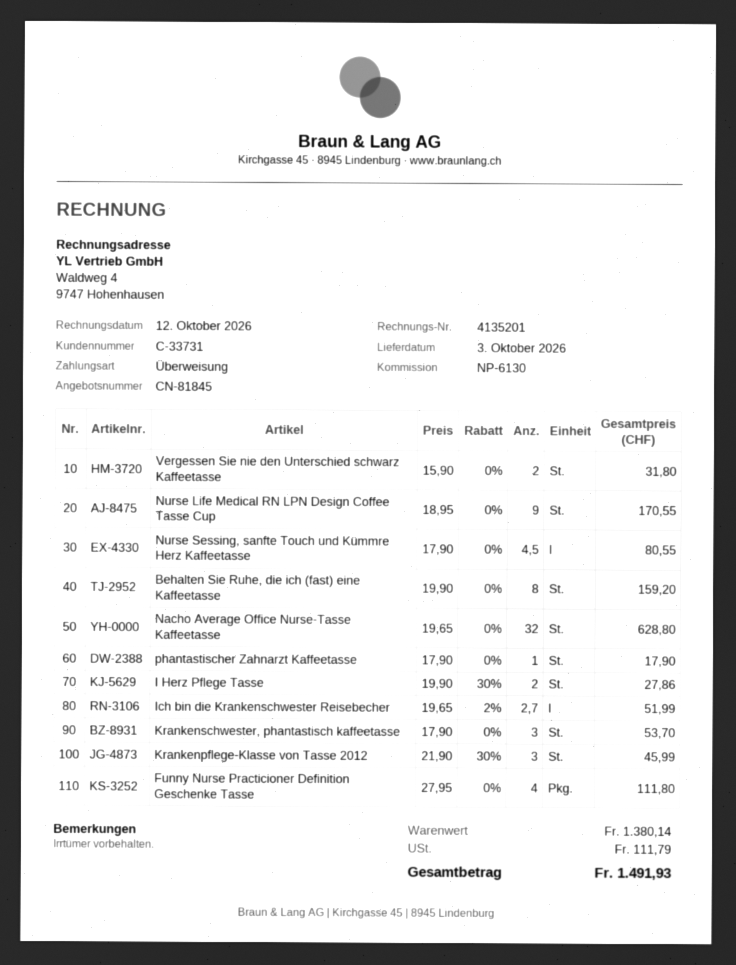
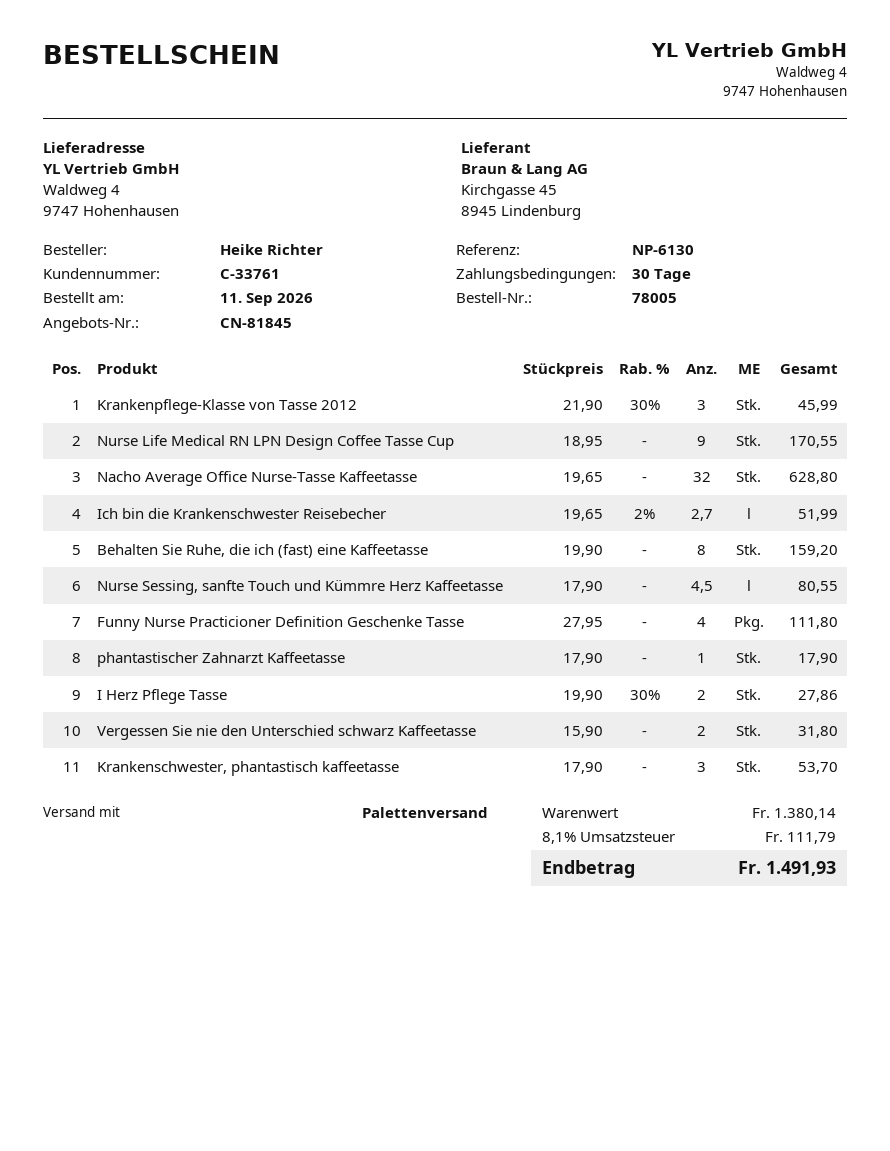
customer number: C-33731 -> C-33761

